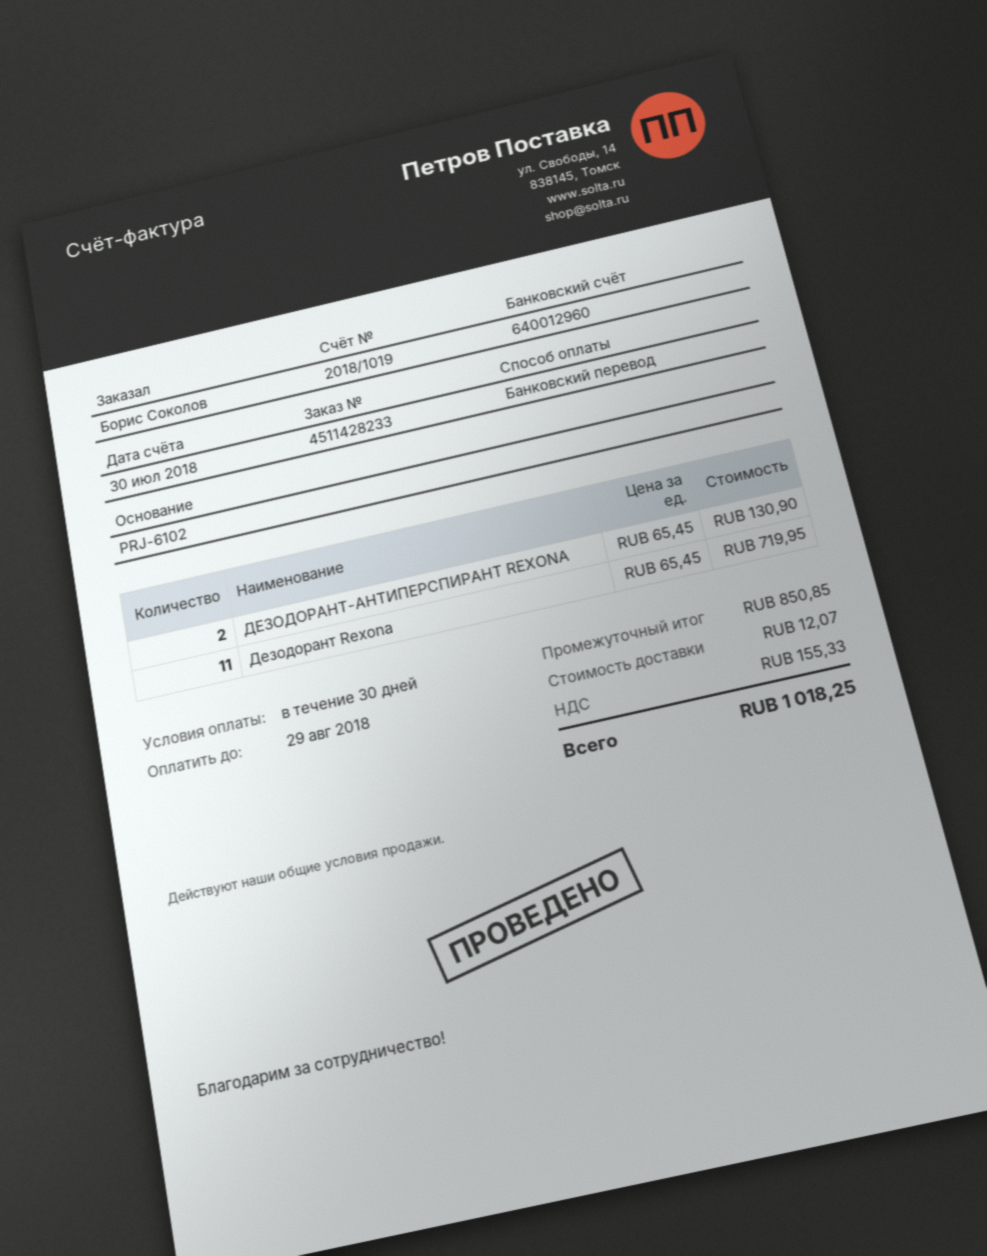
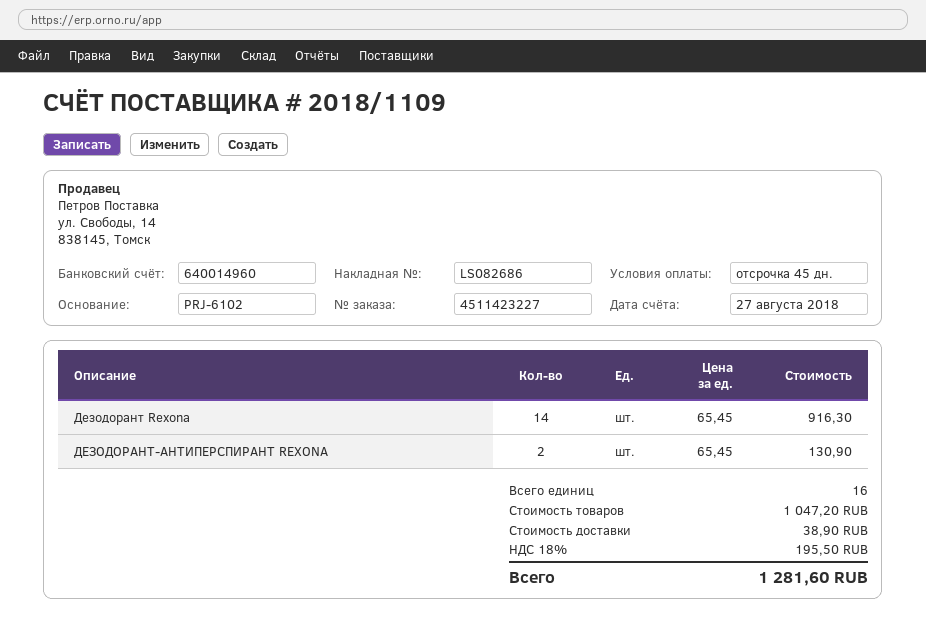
order number: 4511428233 -> 4511423227
invoice number: 2018/1019 -> 2018/1109
invoice date: 2018-07-30 -> 2018-08-27
payment terms: 30 days -> 45 days
bank account: 640012960 -> 640014960
Дезодорант Reхona: 11 x 65.45 = 719.95 -> 14 x 65.45 = 916.30
subtotal: 850.85 -> 1047.20
shipping: 12.07 -> 38.90
tax: 155.33 -> 195.50
total: 1018.25 -> 1281.60

